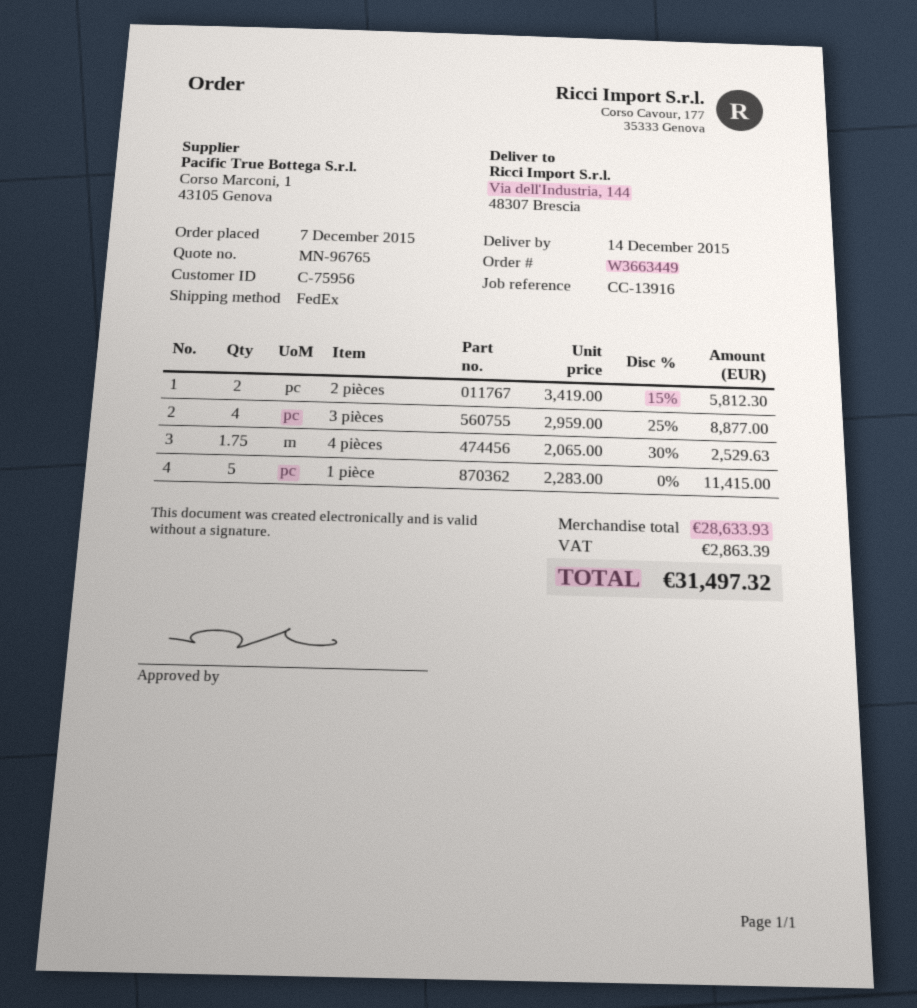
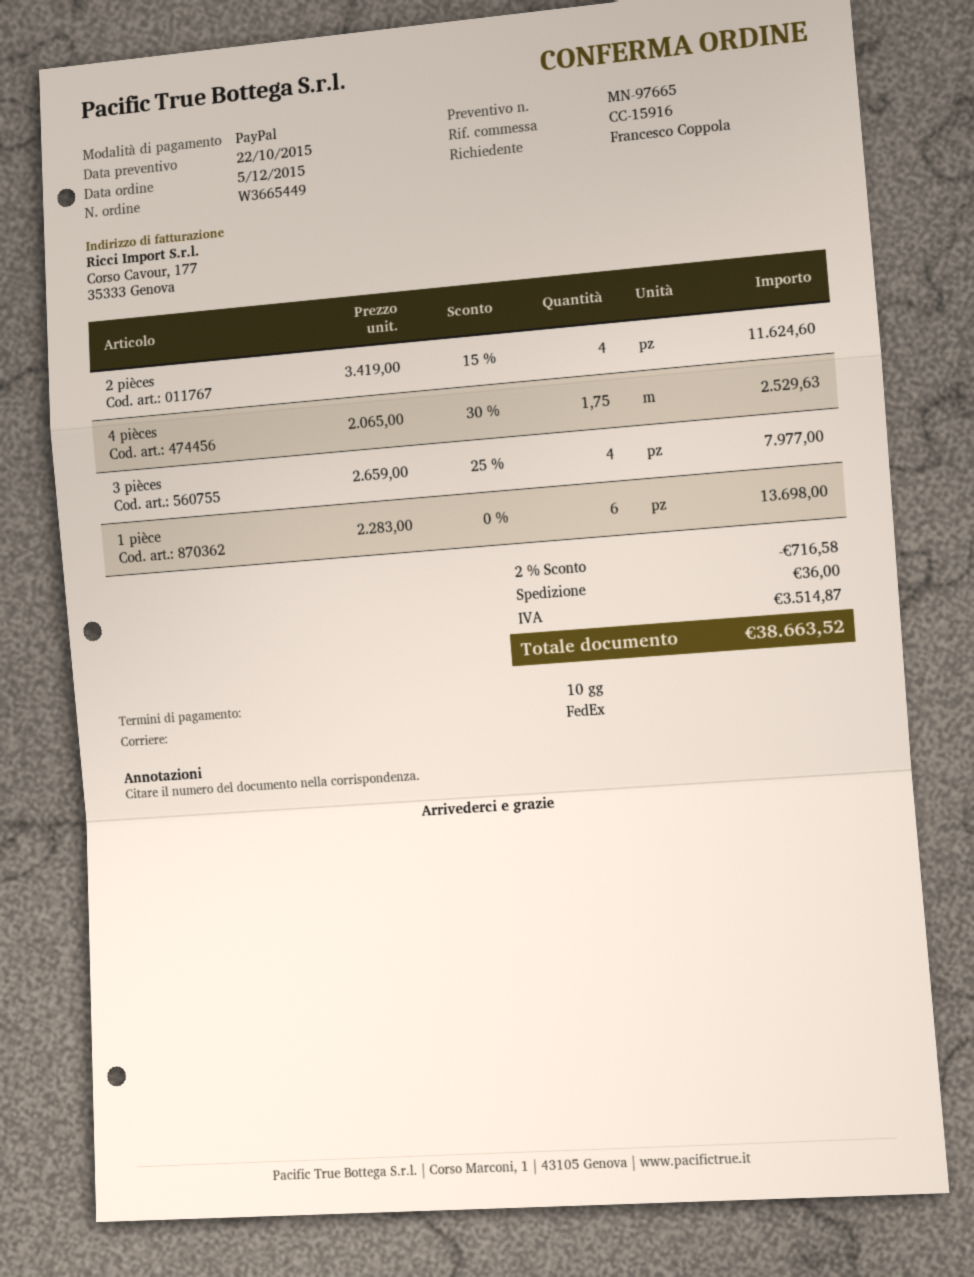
quote number: MN-96765 -> MN-97665
order number: W3663449 -> W3665449
order date: 2015-12-07 -> 2015-12-05
reference: CC-13916 -> CC-15916
2 pièces: 2 x 3419.00 - 15% = 5812.30 -> 4 x 3419.00 - 15% = 11624.60
3 pièces: 4 x 2959.00 - 25% = 8877.00 -> 4 x 2659.00 - 25% = 7977.00
1 pièce: 5 x 2283.00 = 11415.00 -> 6 x 2283.00 = 13698.00
discount: none -> 2% = 716.58
shipping: none -> 36.00
tax: 2863.39 -> 3514.87
total: 31497.32 -> 38663.52

